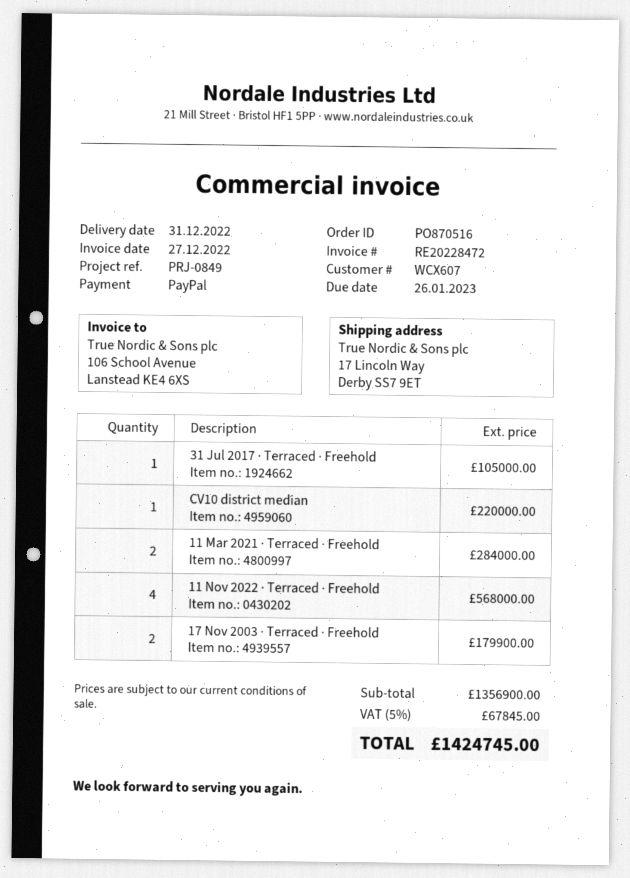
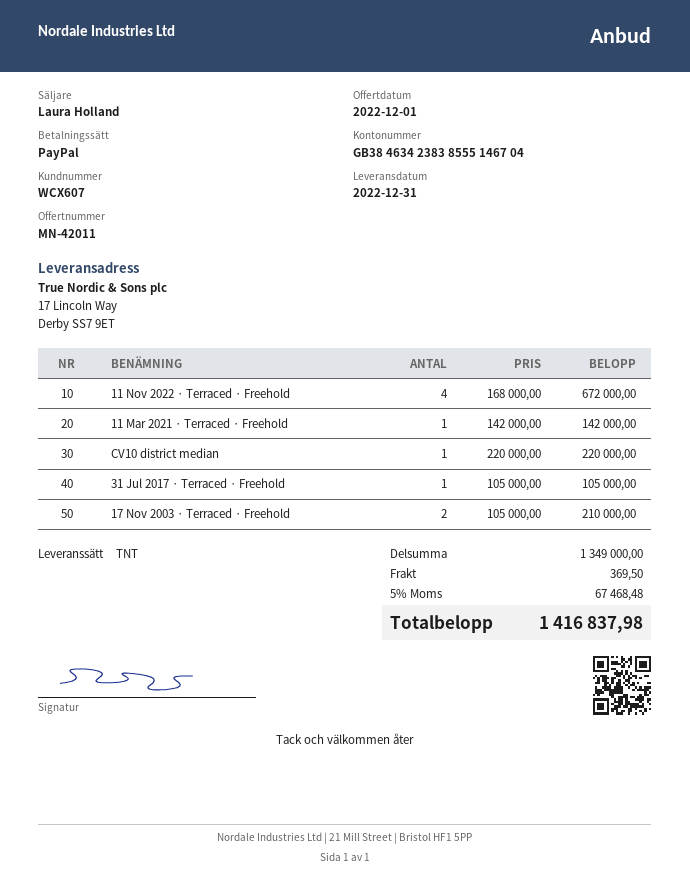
11 Mar 2021 · Terraced · Freehold: 2 for 284000.00 -> 1 for 142000.00
11 Nov 2022 · Terraced · Freehold: 4 for 568000.00 -> 4 for 672000.00
17 Nov 2003 · Terraced · Freehold: 2 for 179900.00 -> 2 for 210000.00
subtotal: 1356900.00 -> 1349000.00
shipping: none -> 369.50
tax: 5% = 67845.00 -> 5% = 67468.48
total: 1424745.00 -> 1416837.98

